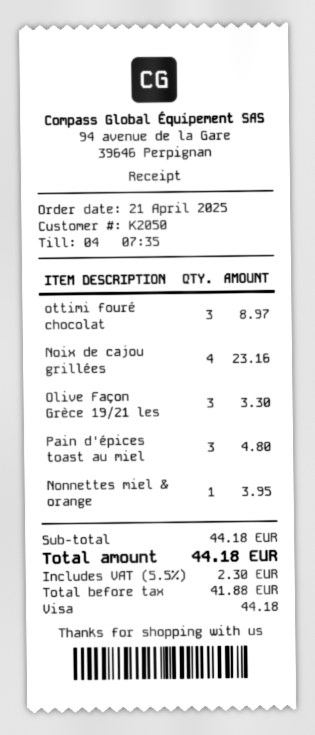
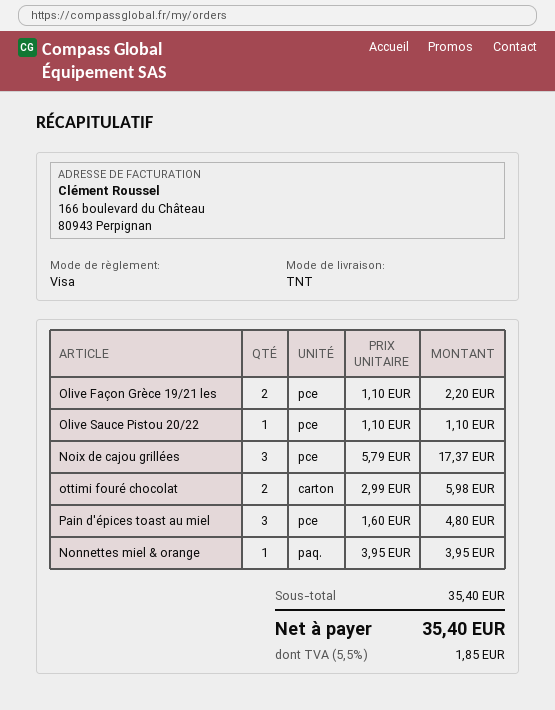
ottimi fouré chocolat: 3 for 8.97 -> 2 for 5.98
Noix de cajou grillées: 4 for 23.16 -> 3 for 17.37
Olive Façon Grèce 19/21 les: 3 for 3.30 -> 2 for 2.20
Olive Sauce Pistou 20/22: none -> 1 for 1.10
subtotal: 44.18 -> 35.40
tax: 5.5% = 2.30 -> 5.5% = 1.85
total: 44.18 -> 35.40

